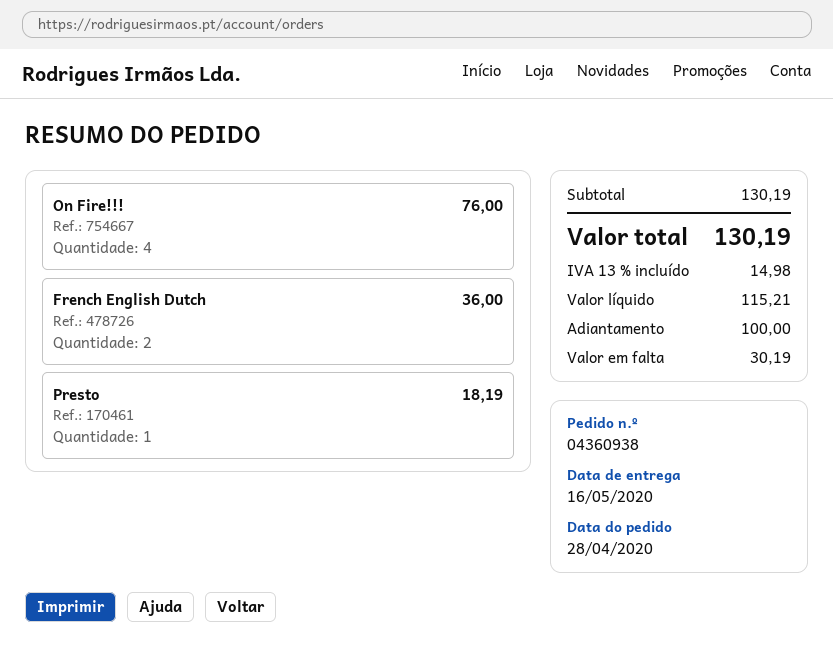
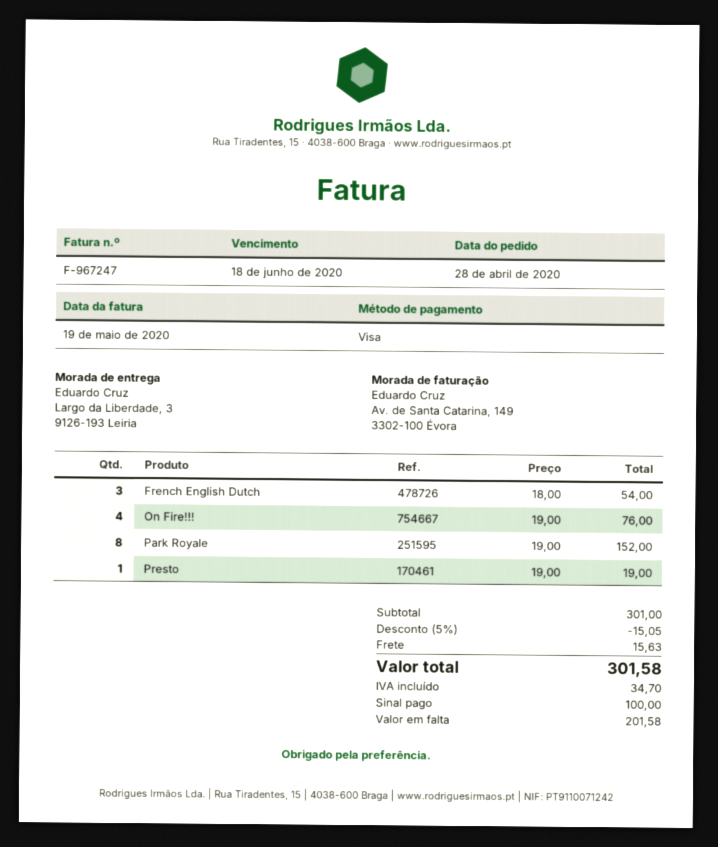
French English Dutch: 2 for 36.00 -> 3 for 54.00
Presto: 1 for 18.19 -> 1 for 19.00
Park Royale: none -> 8 for 152.00
subtotal: 130.19 -> 301.00
discount: none -> 5% = 15.05
shipping: none -> 15.63
tax: 14.98 -> 34.70
total: 130.19 -> 301.58
balance: 30.19 -> 201.58

